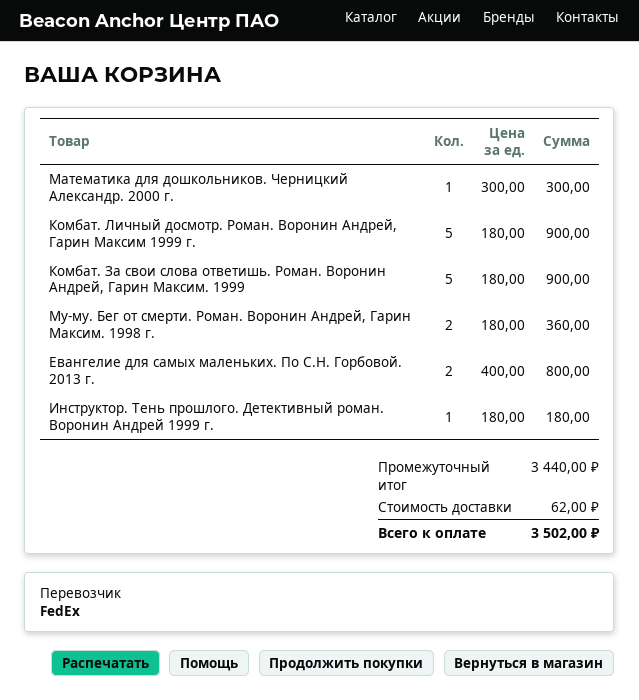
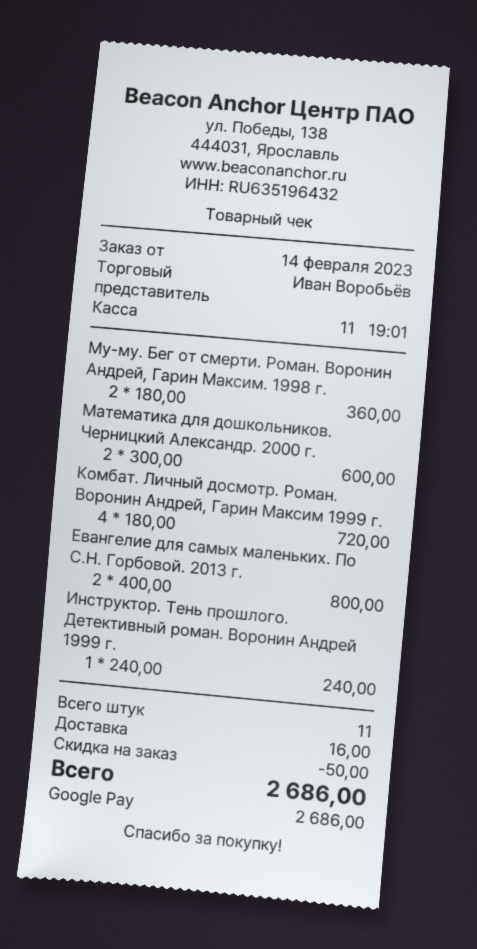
Математика для дошкольников. Черницкий Александр. 2000 г.: 1 x 300.00 = 300.00 -> 2 x 300.00 = 600.00
Комбат. Личный досмотр. Роман. Воронин Андрей, Гарин Максим 1999 г.: 5 x 180.00 = 900.00 -> 4 x 180.00 = 720.00
Комбат. За свои слова ответишь. Роман. Воронин Андрей, Гарин Максим. 1999: 5 x 180.00 = 900.00 -> none
Инструктор. Тень прошлого. Детективный роман. Воронин Андрей 1999 г.: 1 x 180.00 = 180.00 -> 1 x 240.00 = 240.00
discount: none -> 50.00
shipping: 62.00 -> 16.00
total: 3502.00 -> 2686.00

